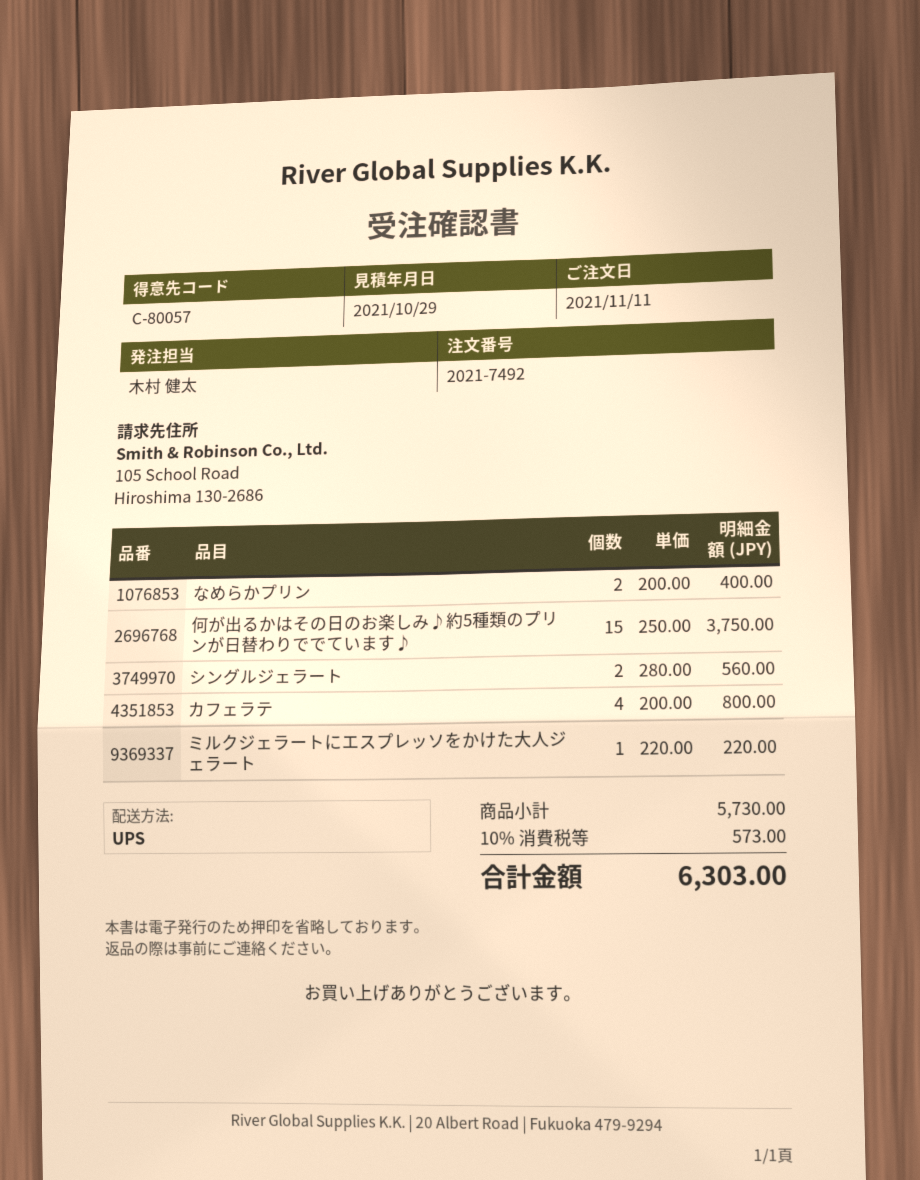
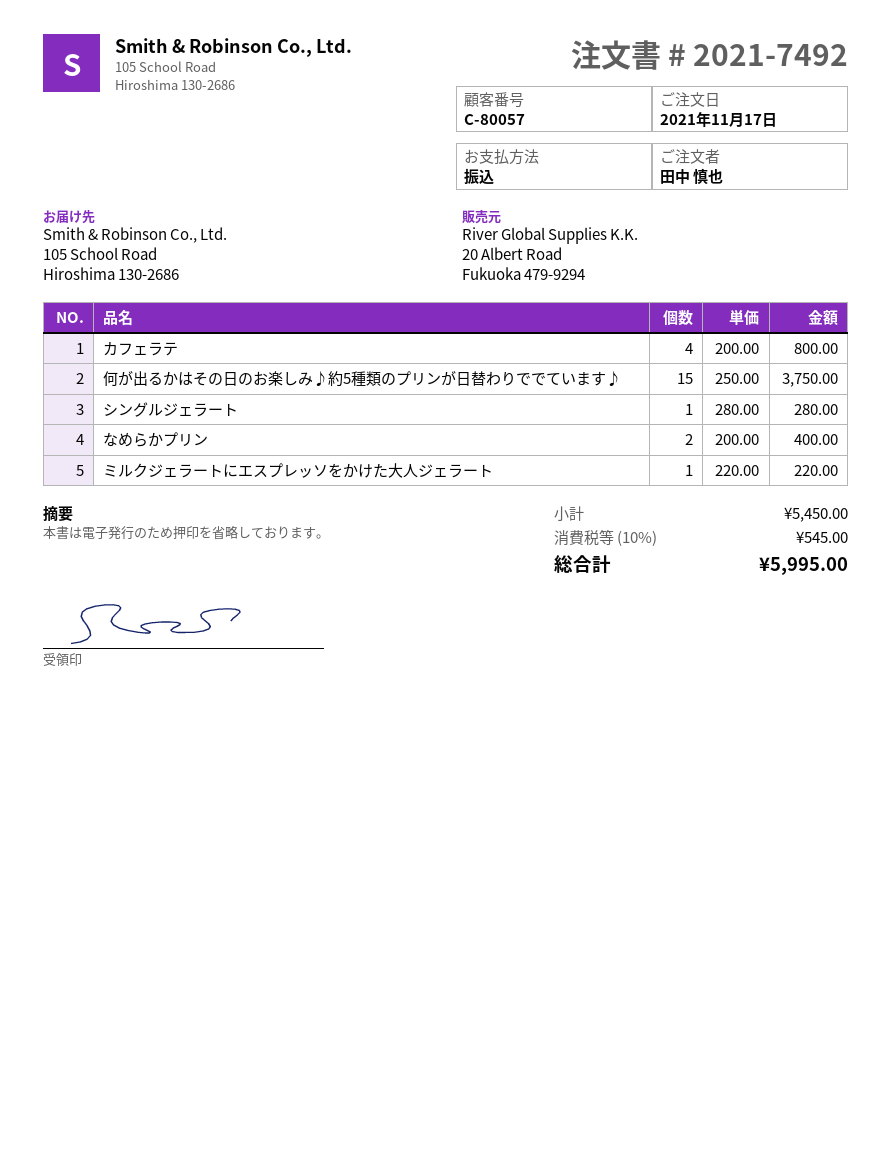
order date: 2021-11-11 -> 2021-11-17
ordered by: 木村 健太 -> 田中 慎也
シングルジェラート: 2 x 280.00 = 560.00 -> 1 x 280.00 = 280.00
subtotal: 5730.00 -> 5450.00
tax: 10% = 573.00 -> 10% = 545.00
total: 6303.00 -> 5995.00

